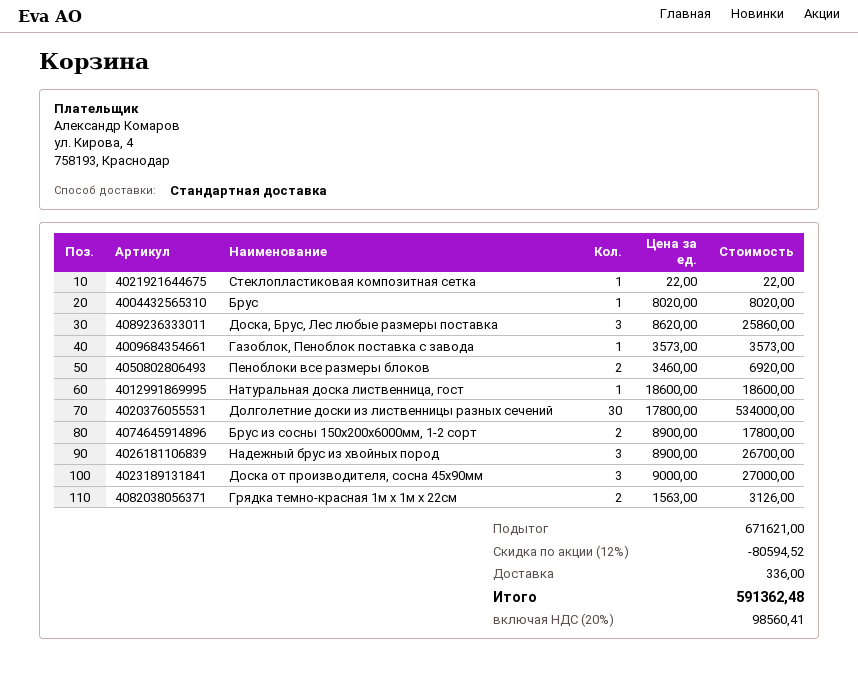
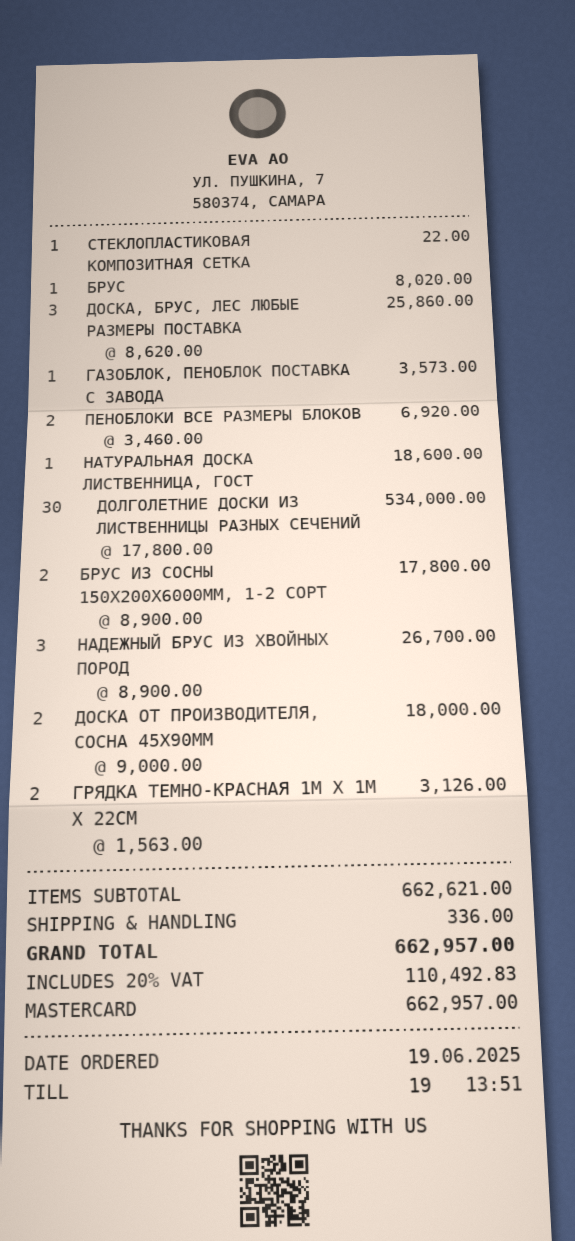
Доска от производителя, сосна 45х90мм: 3 x 9000.00 = 27000.00 -> 2 x 9000.00 = 18000.00
subtotal: 671621.00 -> 662621.00
discount: 12% = 80594.52 -> none
tax: 20% = 98560.41 -> 20% = 110492.83
total: 591362.48 -> 662957.00

